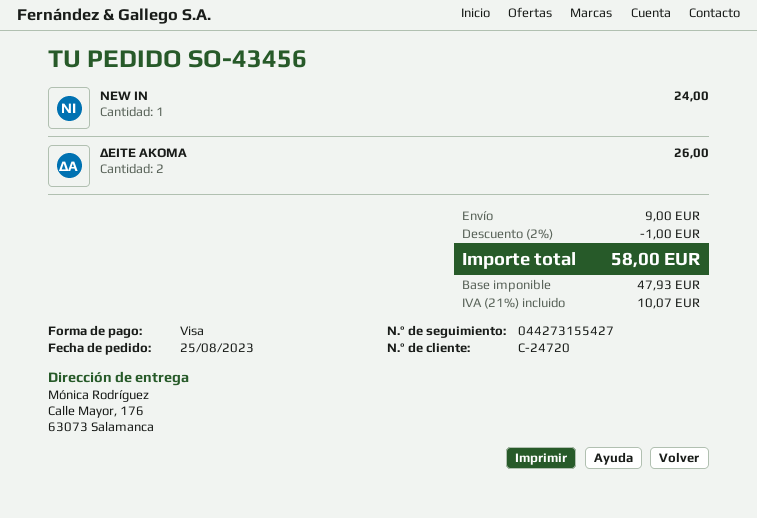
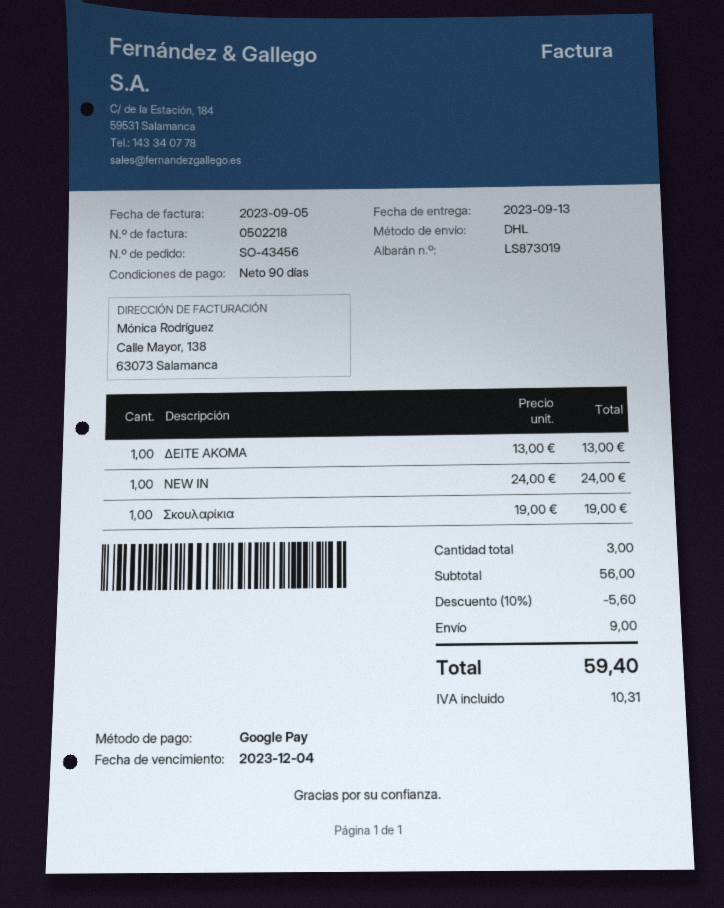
payment method: Visa -> Google Pay
ΔΕΙΤΕ ΑΚΟΜΑ: 2 for 26.00 -> 1 for 13.00
Σκουλαρίκια: none -> 1 for 19.00
discount: 2% = 1.00 -> 10% = 5.60
tax: 10.07 -> 10.31
total: 58.00 -> 59.40

